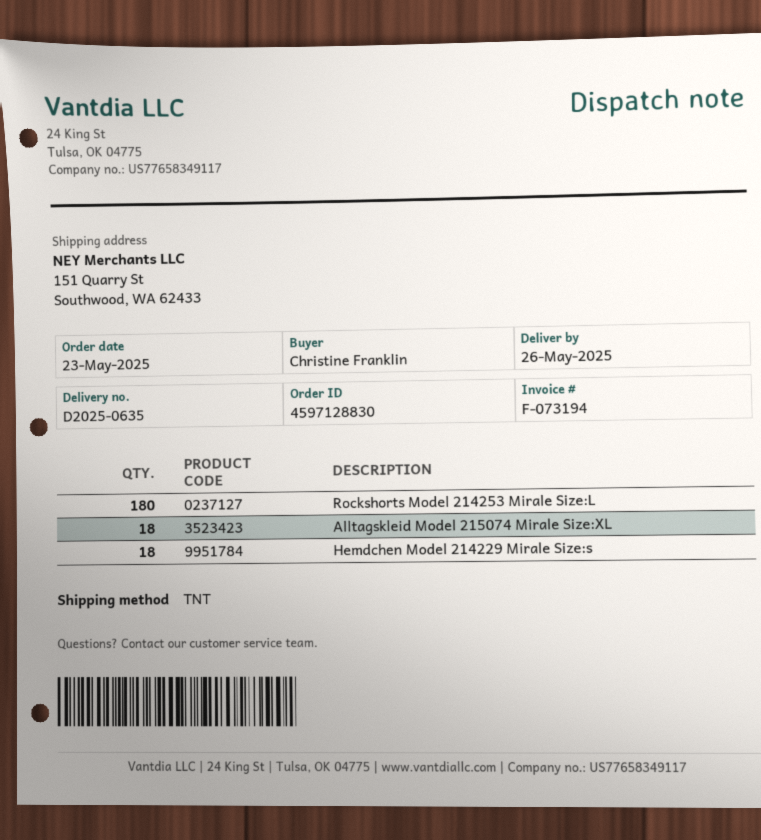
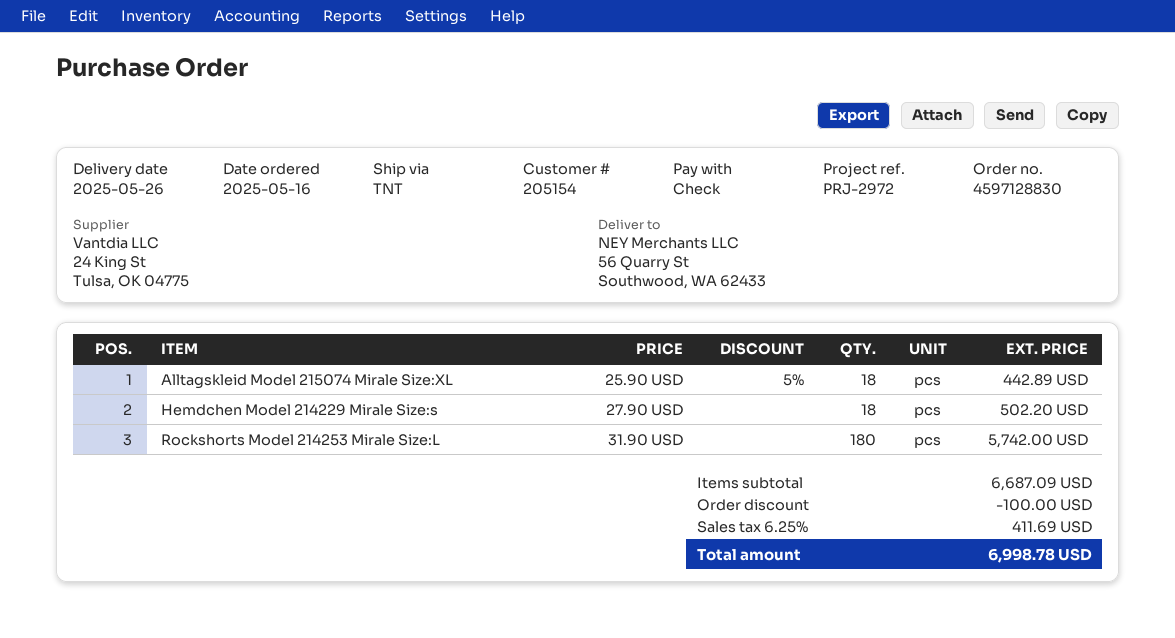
order date: 2025-05-23 -> 2025-05-16
ship to: 151 Quarry St, Southwood, WA 62433 -> 56 Quarry St, Southwood, WA 62433

